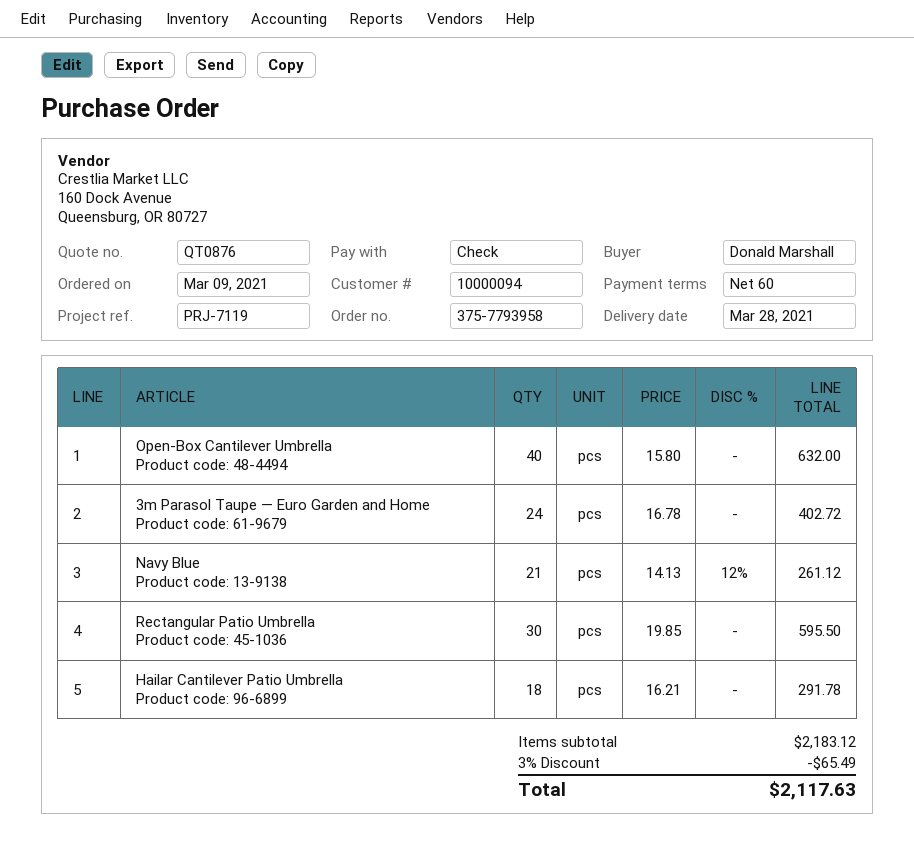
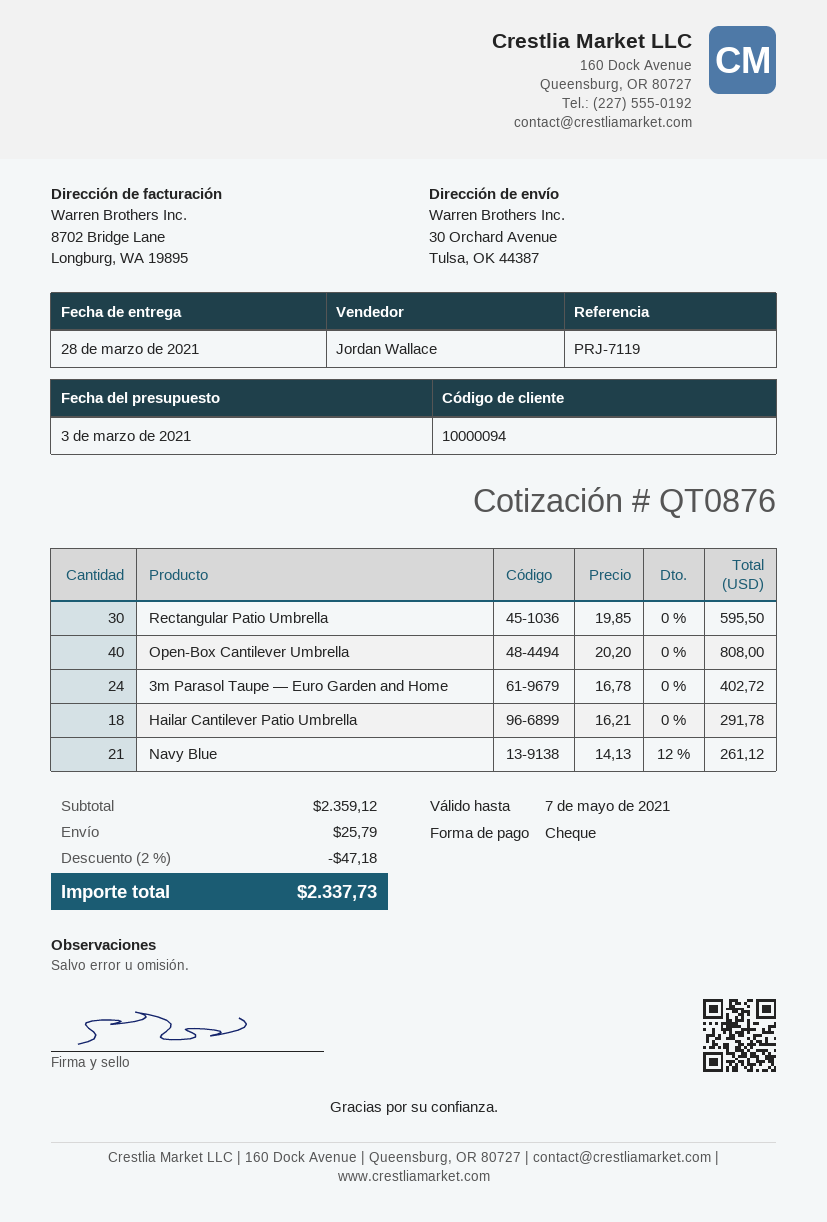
Open-Box Cantilever Umbrella: 40 x 15.80 = 632.00 -> 40 x 20.20 = 808.00
subtotal: 2183.12 -> 2359.12
discount: 3% = 65.49 -> 2% = 47.18
shipping: none -> 25.79
total: 2117.63 -> 2337.73

